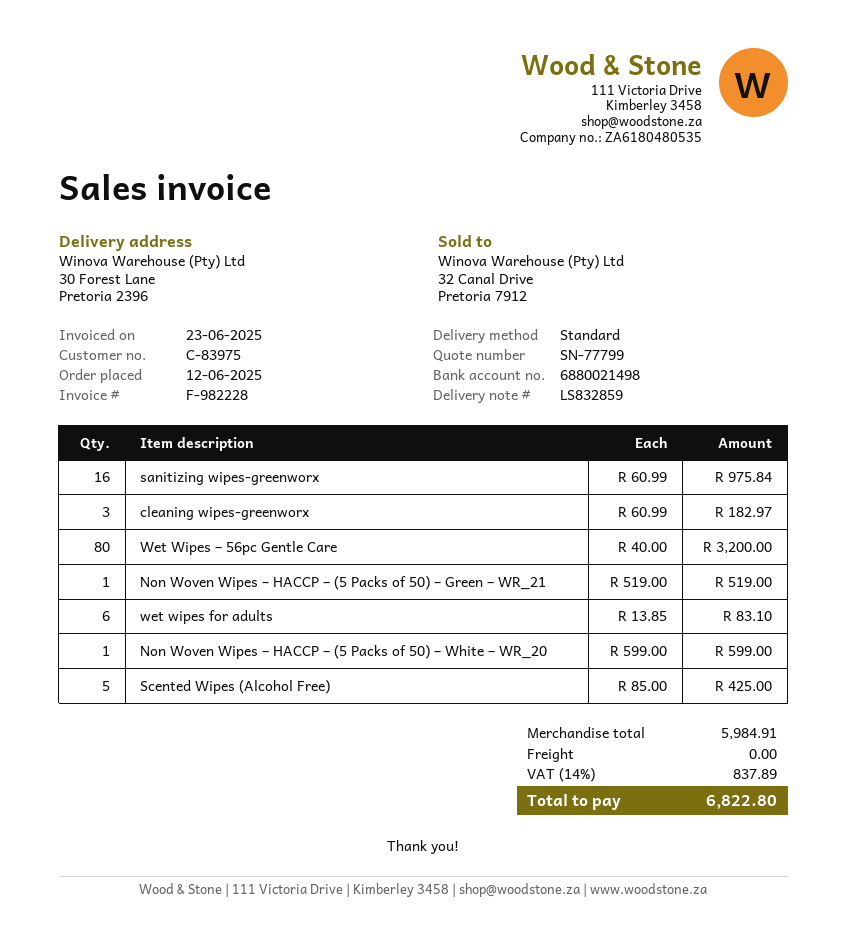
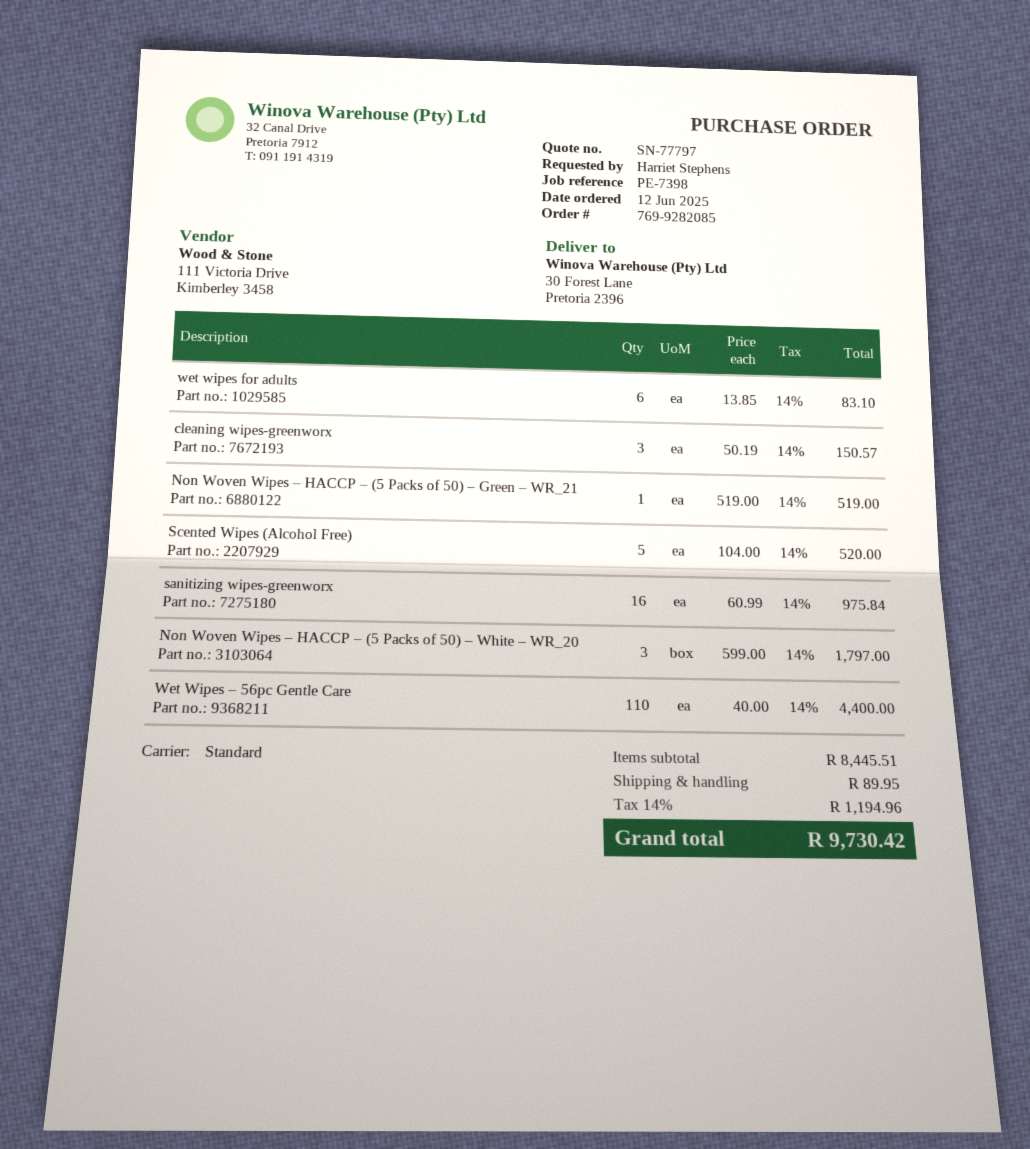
quote number: SN-77799 -> SN-77797
cleaning wipes-greenworx: 3 x 60.99 = 182.97 -> 3 x 50.19 = 150.57
Wet Wipes – 56pc Gentle Care: 80 x 40.00 = 3200.00 -> 110 x 40.00 = 4400.00
Non Woven Wipes – HACCP – (5 Packs of 50) – White – WR_20: 1 x 599.00 = 599.00 -> 3 x 599.00 = 1797.00
Scented Wipes (Alcohol Free): 5 x 85.00 = 425.00 -> 5 x 104.00 = 520.00
subtotal: 5984.91 -> 8445.51
shipping: 0.00 -> 89.95
tax: 14% = 837.89 -> 14% = 1194.96
total: 6822.80 -> 9730.42

